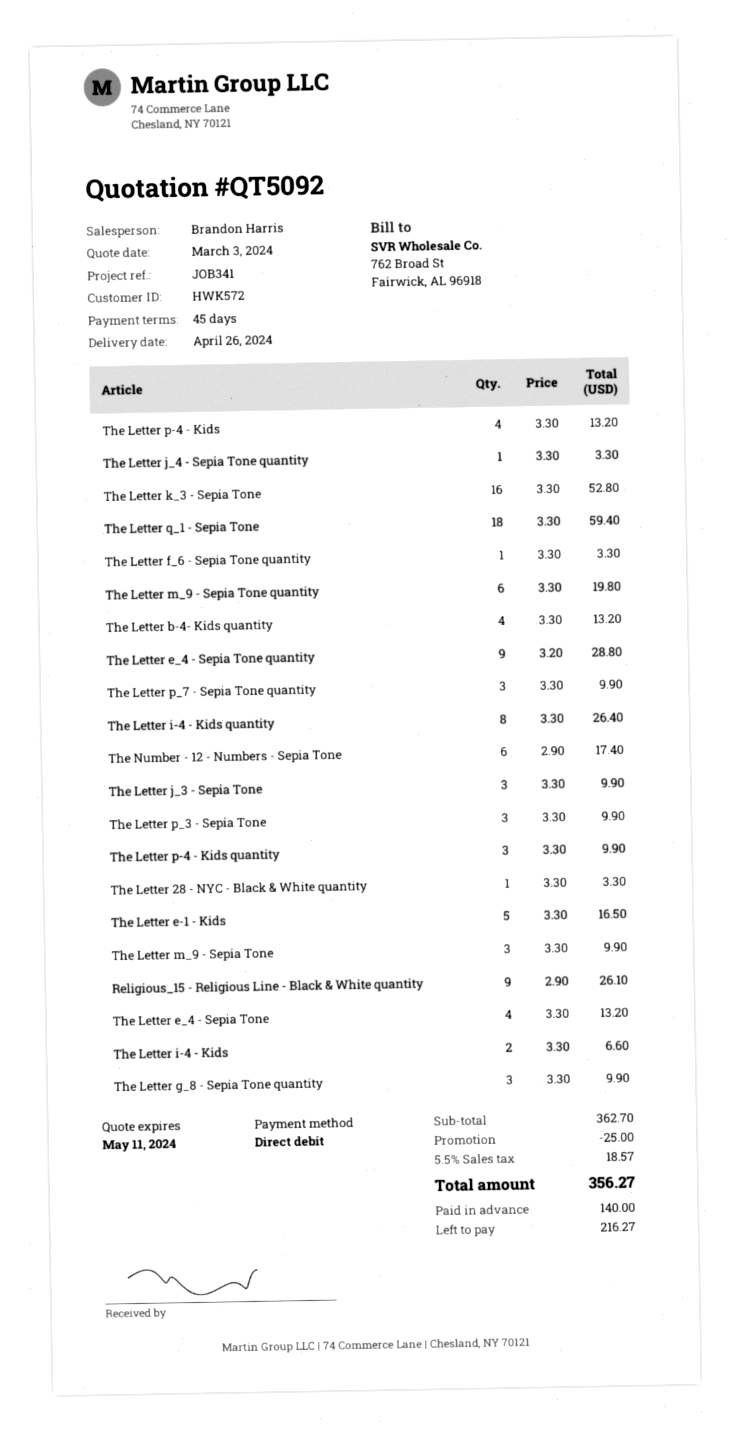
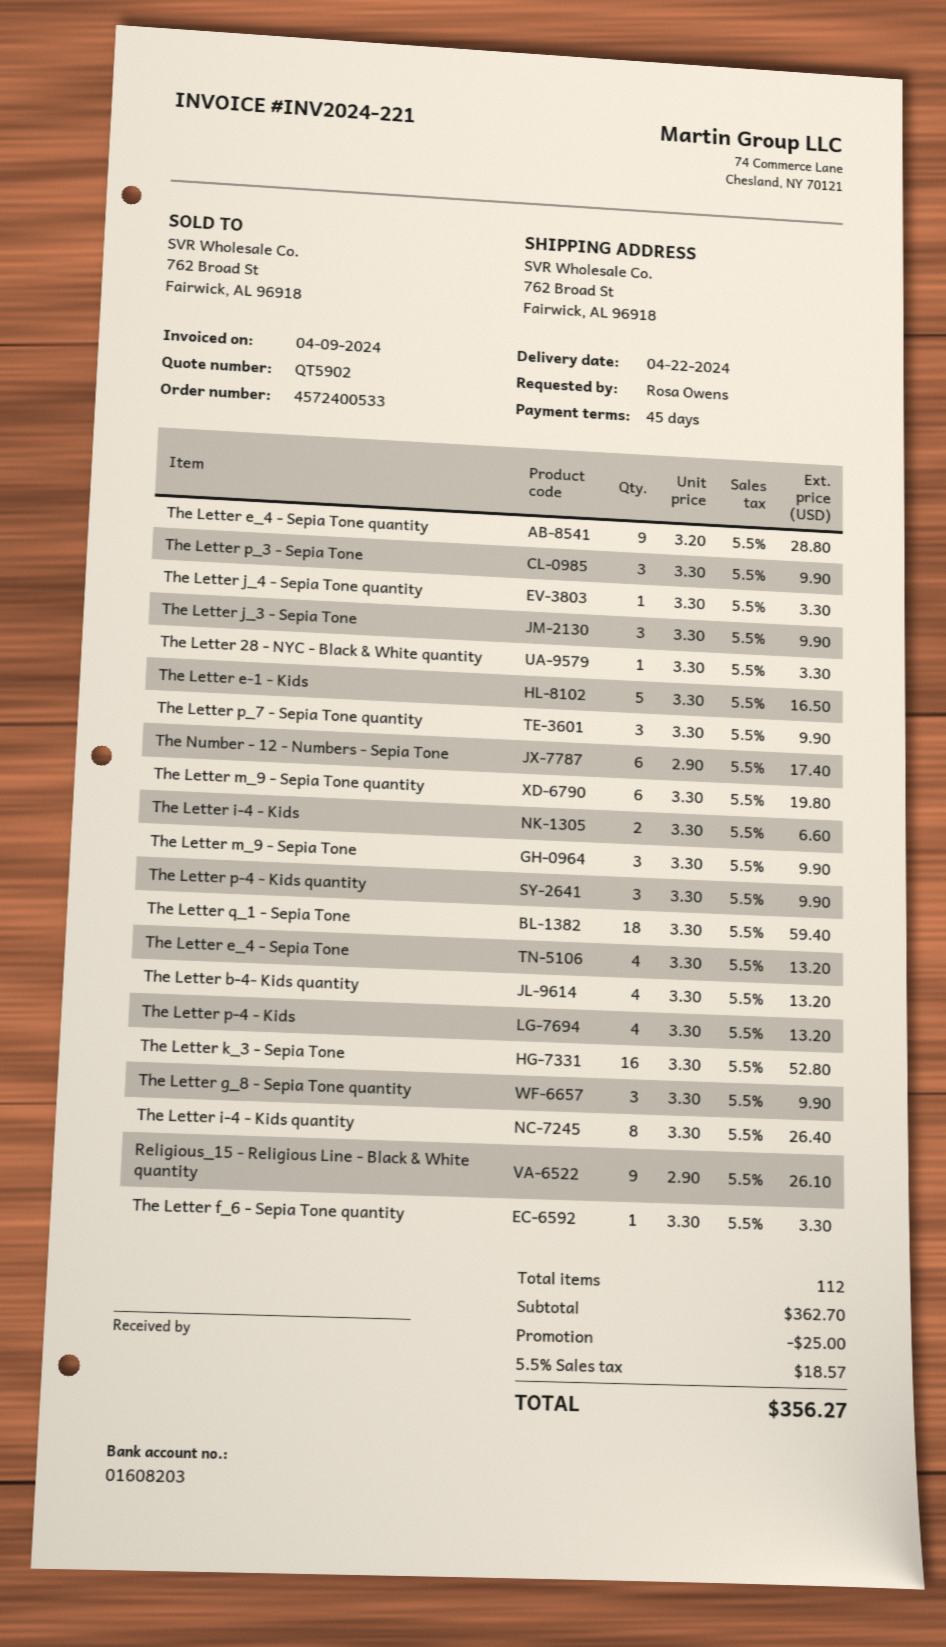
quote number: QT5092 -> QT5902
delivery date: 2024-04-26 -> 2024-04-22

